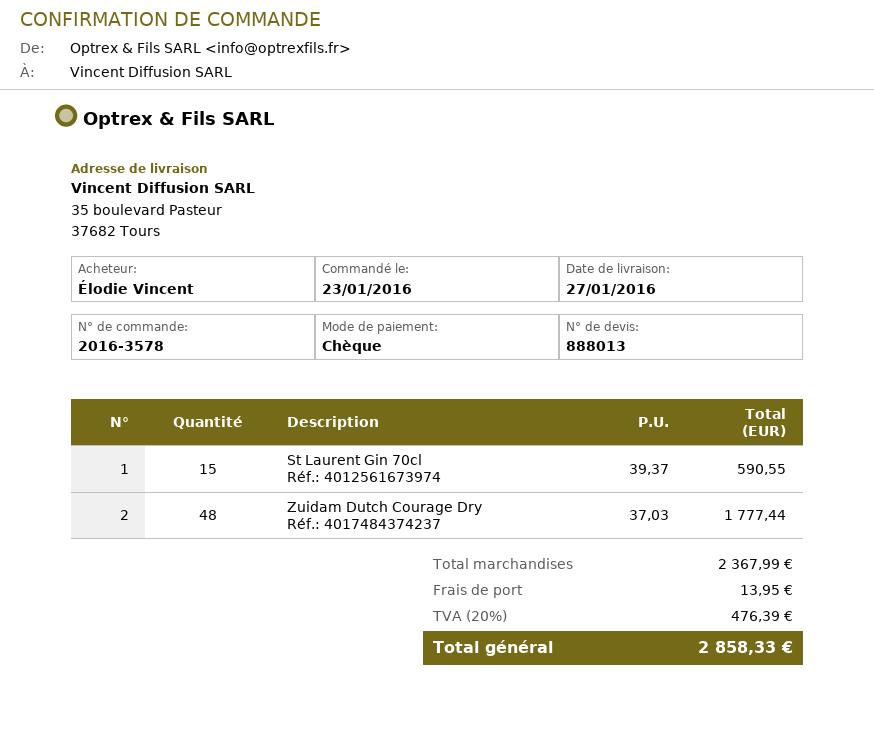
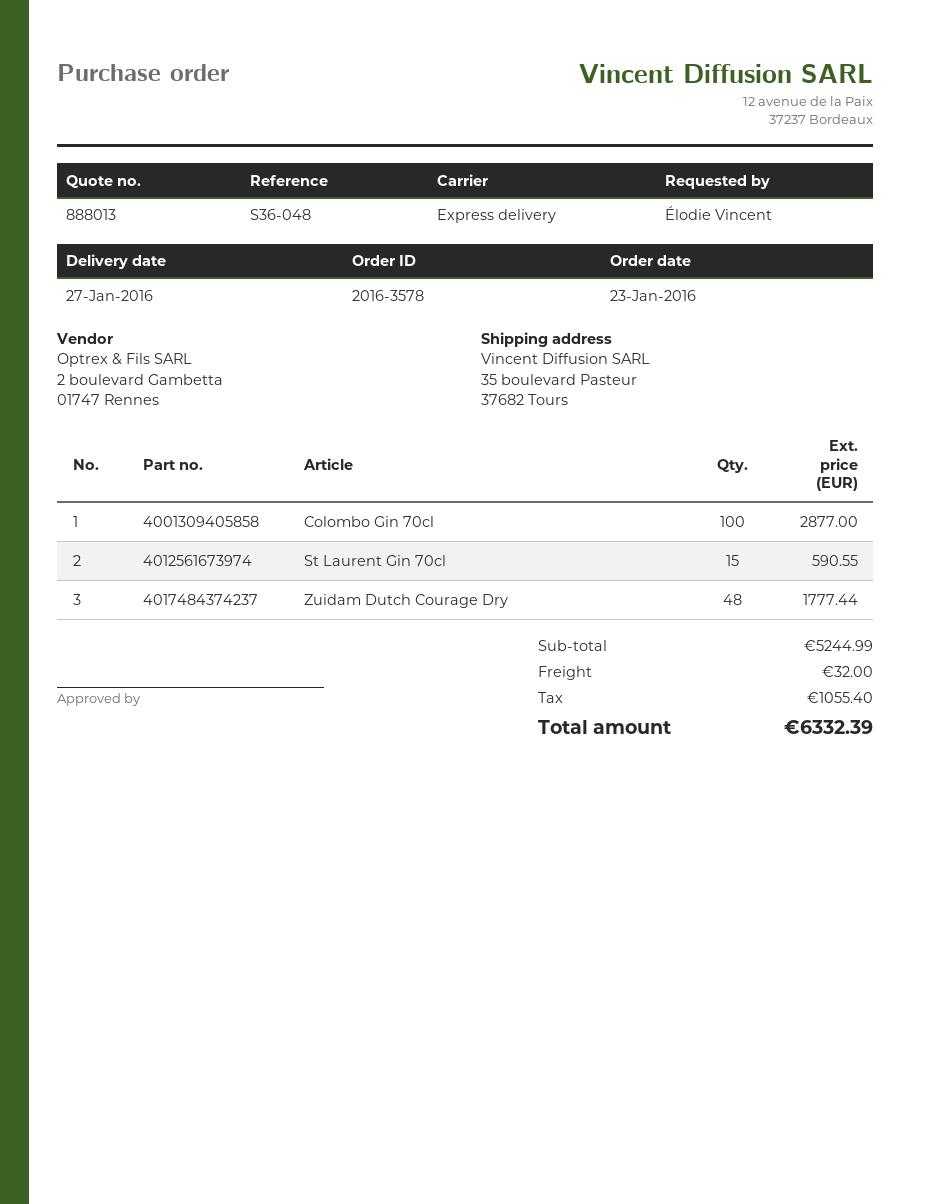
Colombo Gin 70cl: none -> 100 for 2877.00
subtotal: 2367.99 -> 5244.99
shipping: 13.95 -> 32.00
tax: 476.39 -> 1055.40
total: 2858.33 -> 6332.39

